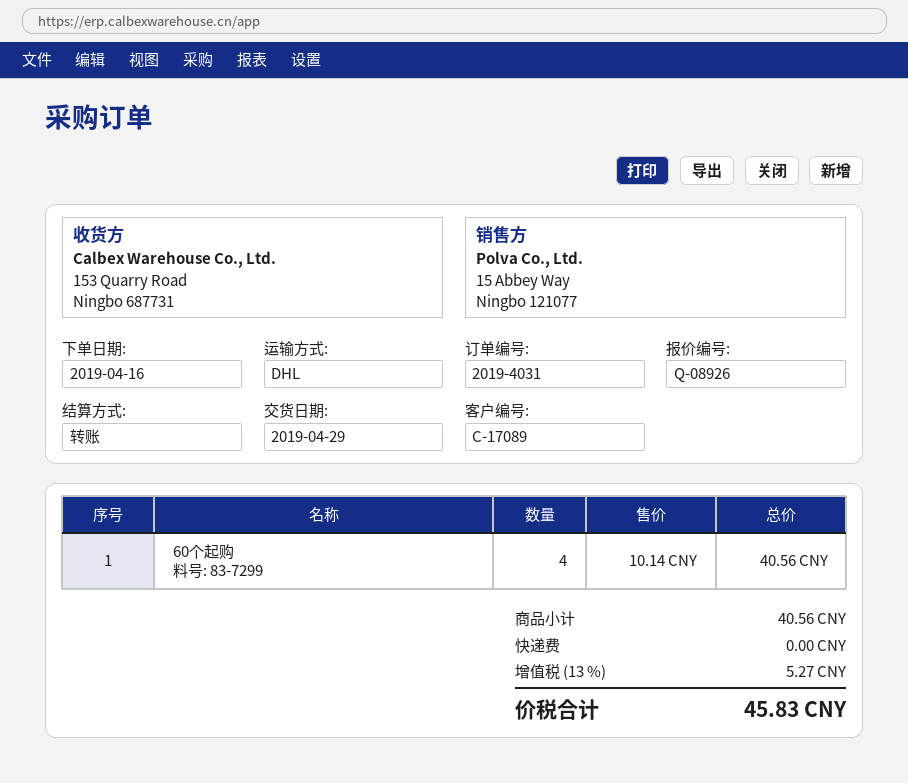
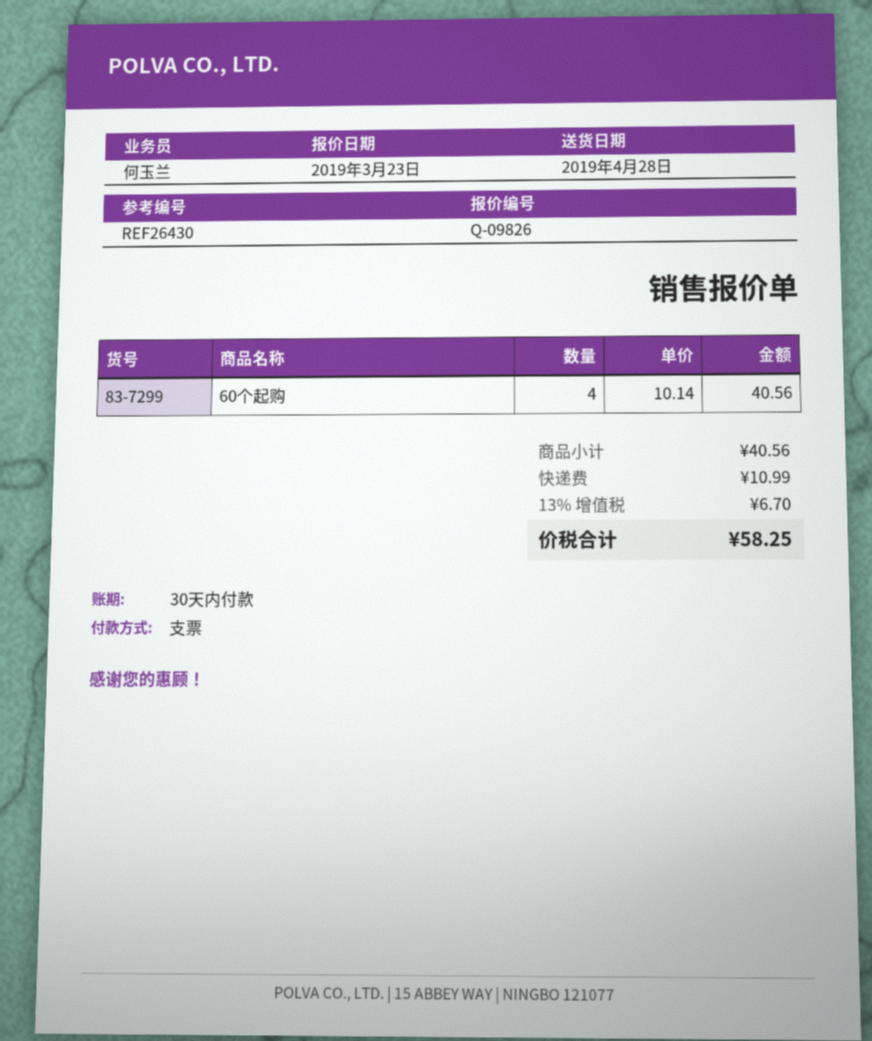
quote number: Q-08926 -> Q-09826
delivery date: 2019-04-29 -> 2019-04-28
payment method: bank transfer -> cheque
shipping: 0.00 -> 10.99
tax: 13% = 5.27 -> 13% = 6.70
total: 45.83 -> 58.25

